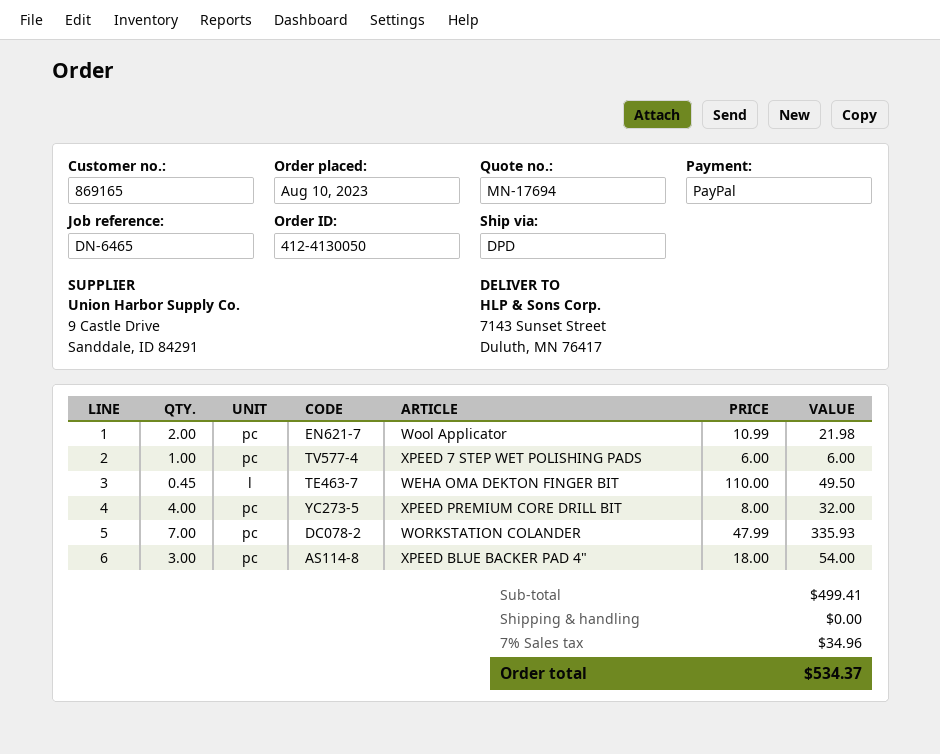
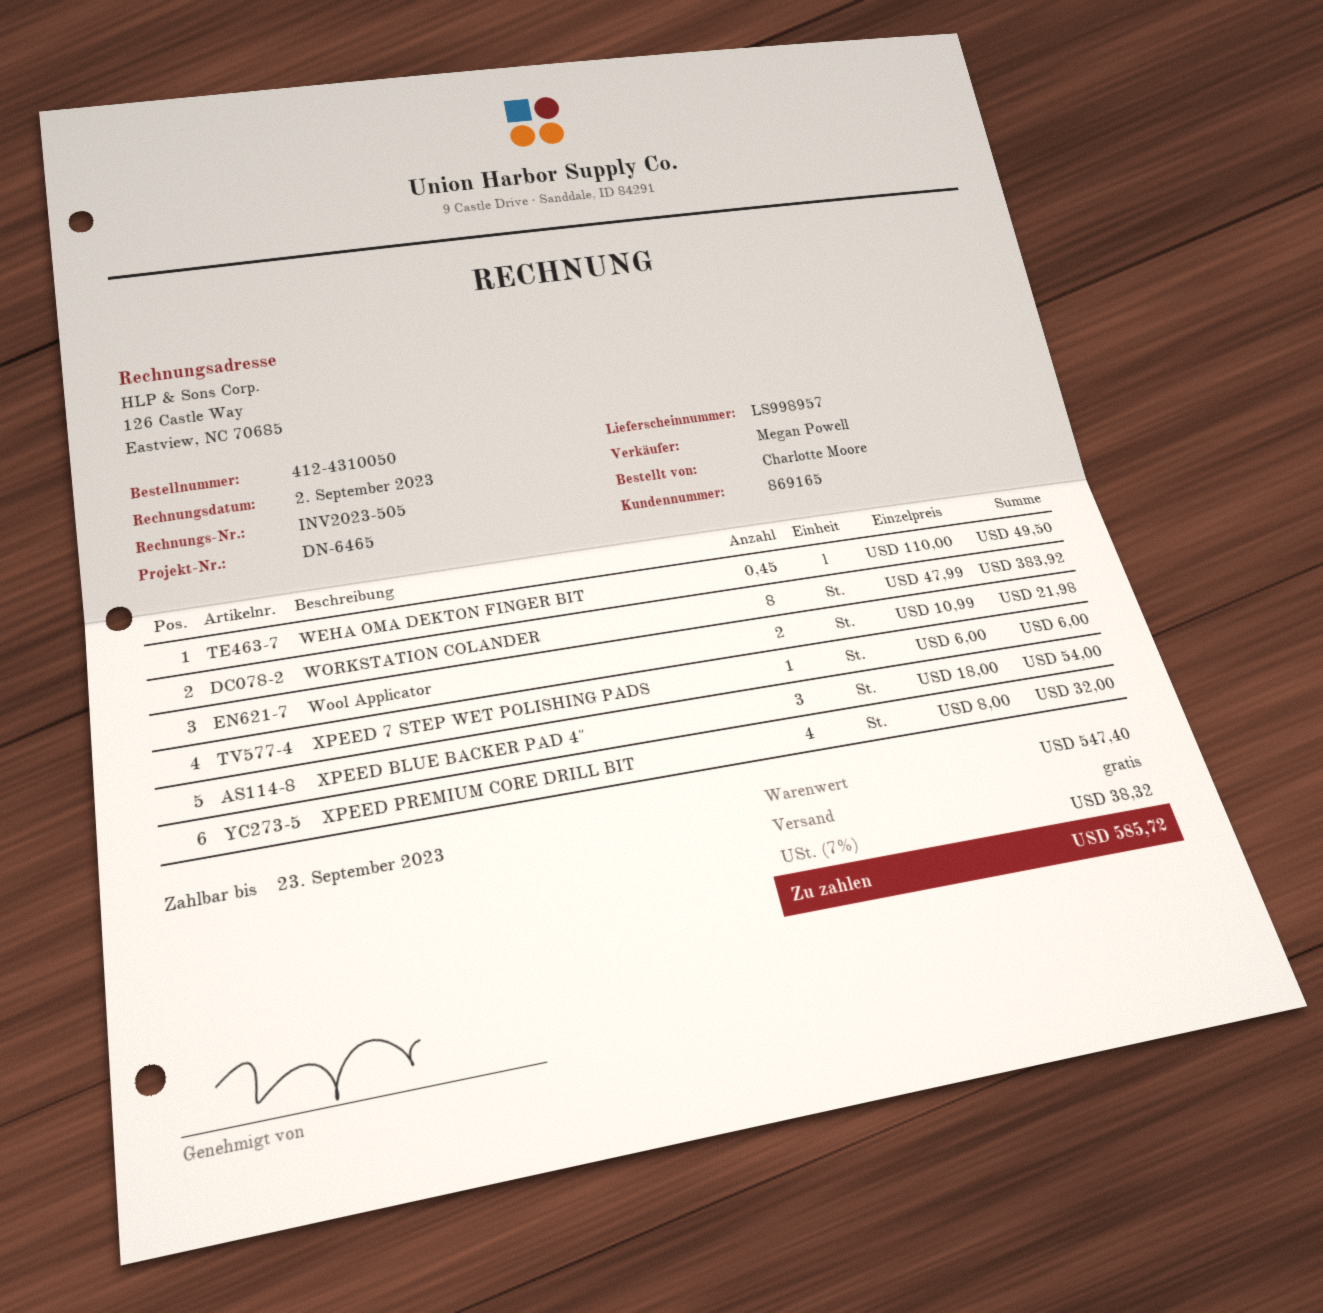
order number: 412-4130050 -> 412-4310050
WORKSTATION COLANDER: 7 x 47.99 = 335.93 -> 8 x 47.99 = 383.92
subtotal: 499.41 -> 547.40
tax: 7% = 34.96 -> 7% = 38.32
total: 534.37 -> 585.72

